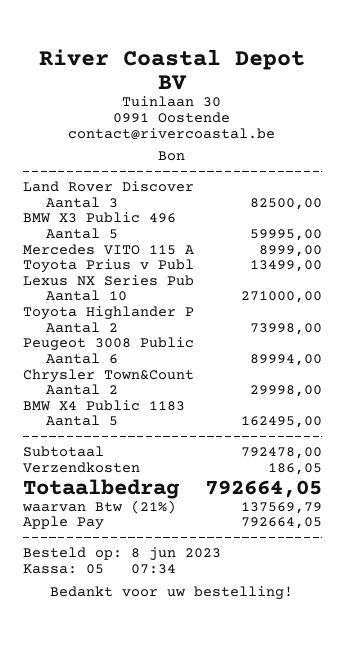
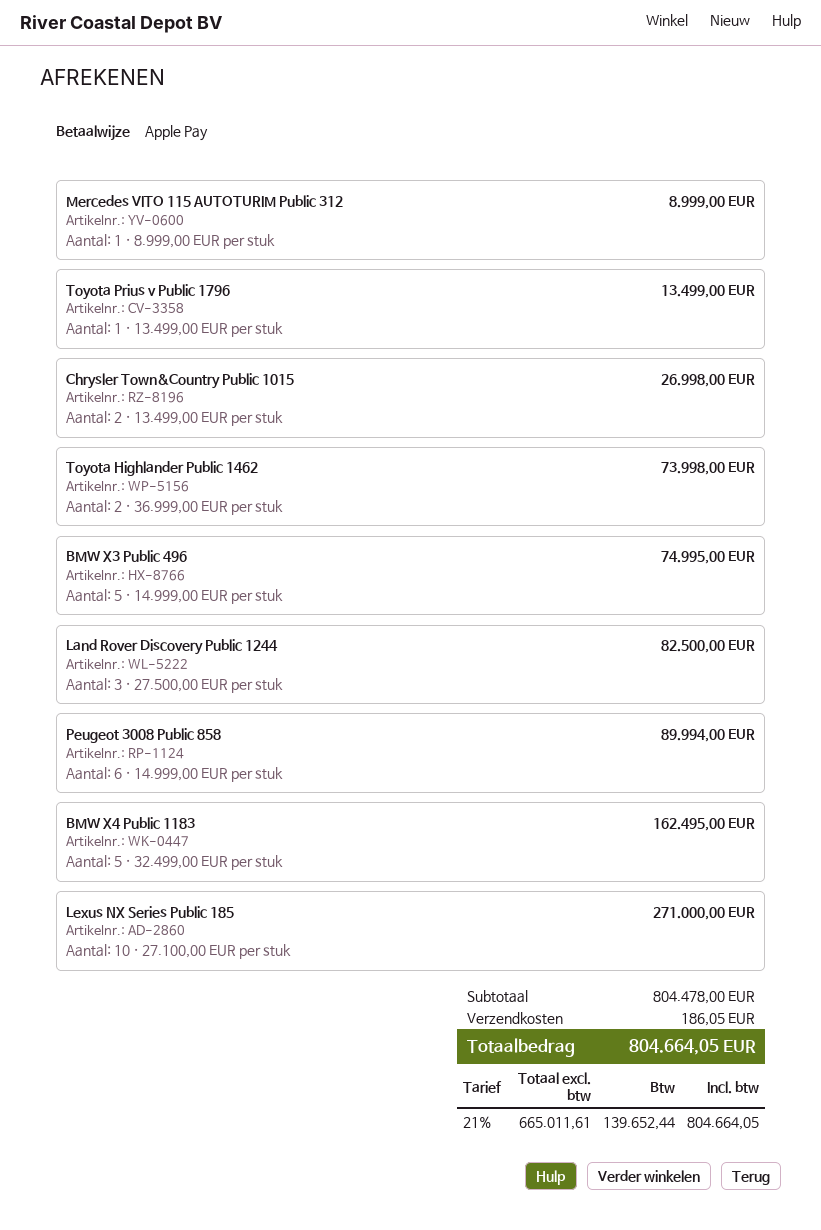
BMW X3 Public 496: 5 for 59995.00 -> 5 for 74995.00
Chrysler Town&Count: 2 for 29998.00 -> 2 for 26998.00
subtotal: 792478.00 -> 804478.00
tax: 21% = 137569.79 -> 21% = 139652.44
total: 792664.05 -> 804664.05

